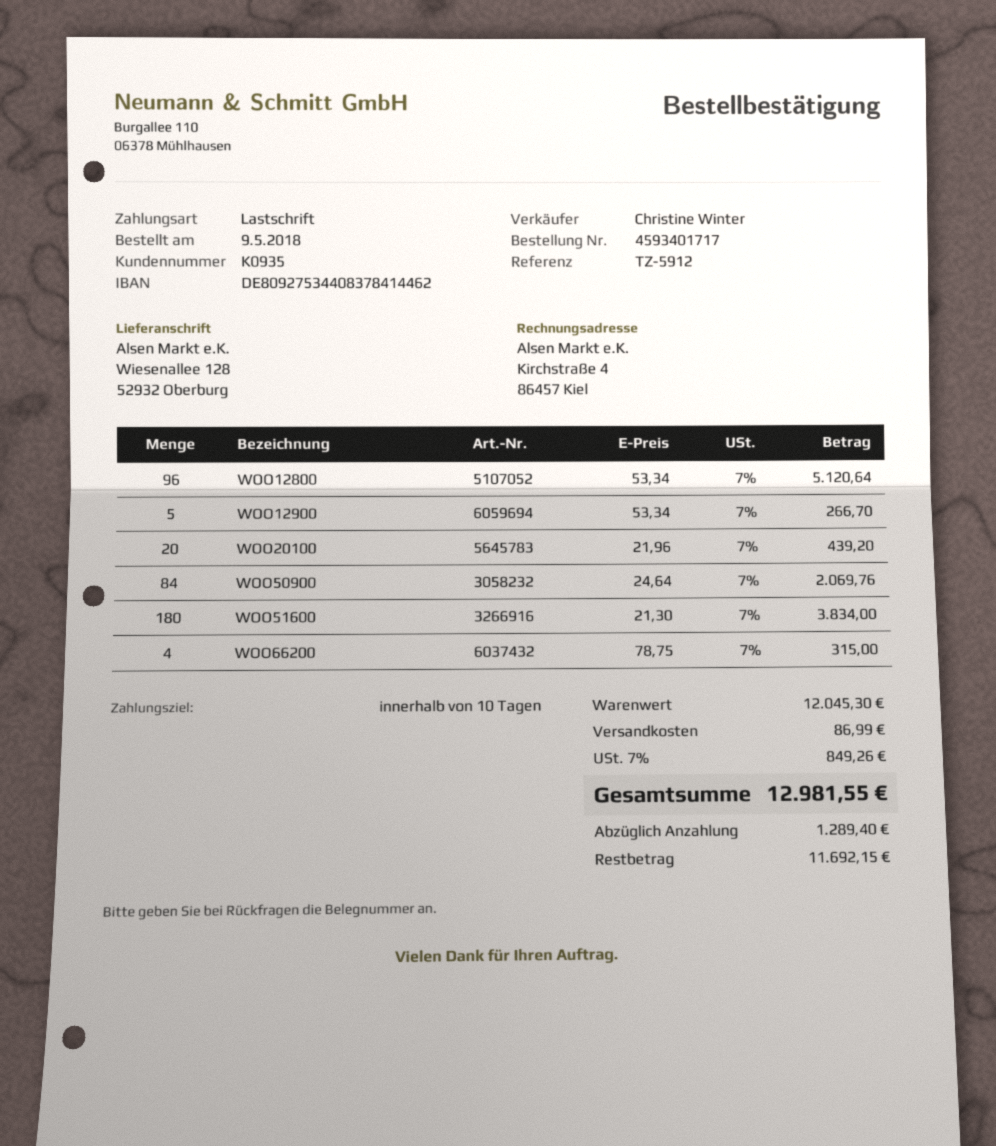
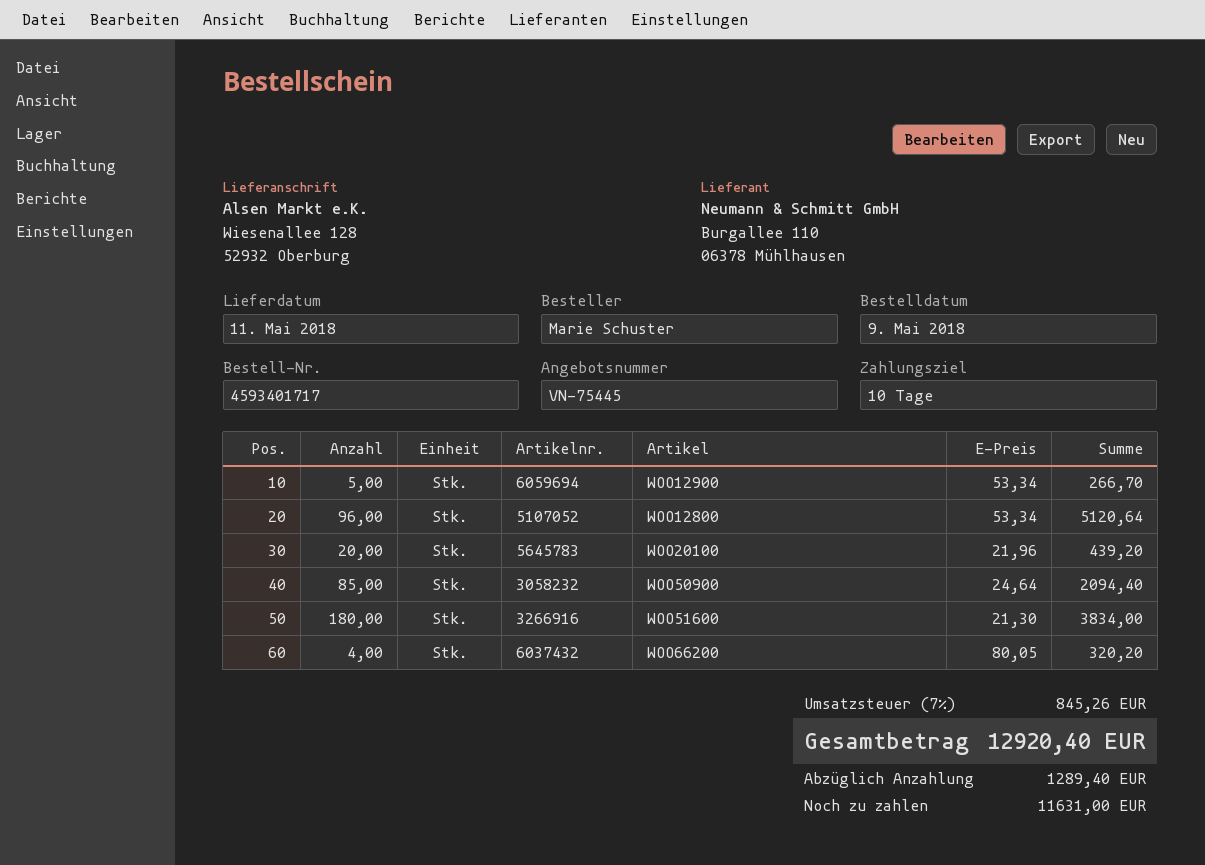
WOO50900: 84 x 24.64 = 2069.76 -> 85 x 24.64 = 2094.40
WOO66200: 4 x 78.75 = 315.00 -> 4 x 80.05 = 320.20
shipping: 86.99 -> none
tax: 7% = 849.26 -> 7% = 845.26
total: 12981.55 -> 12920.40
balance: 11692.15 -> 11631.00

